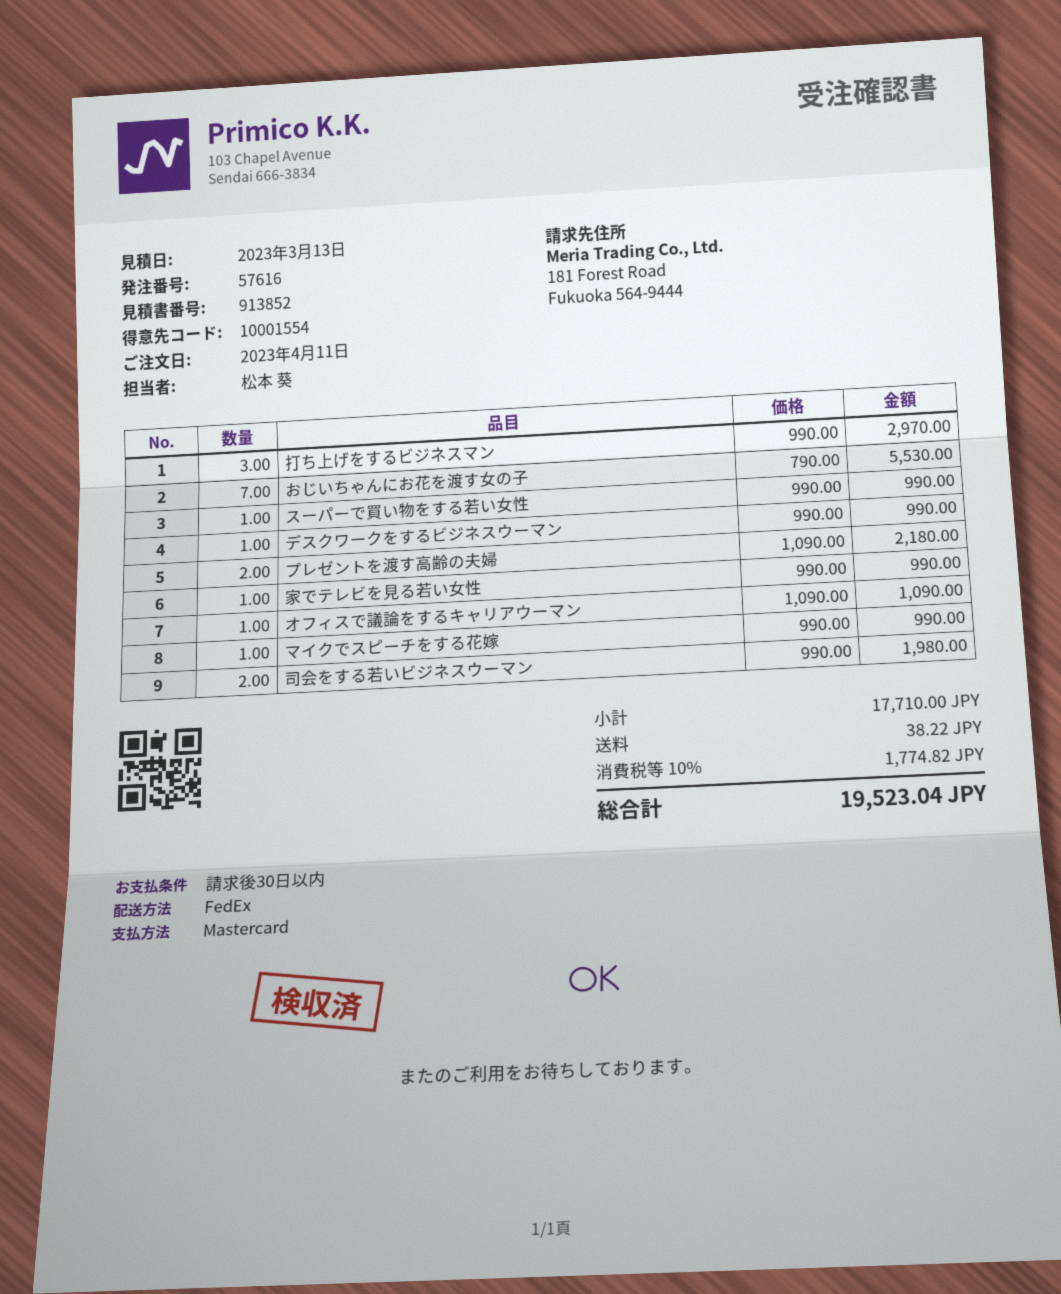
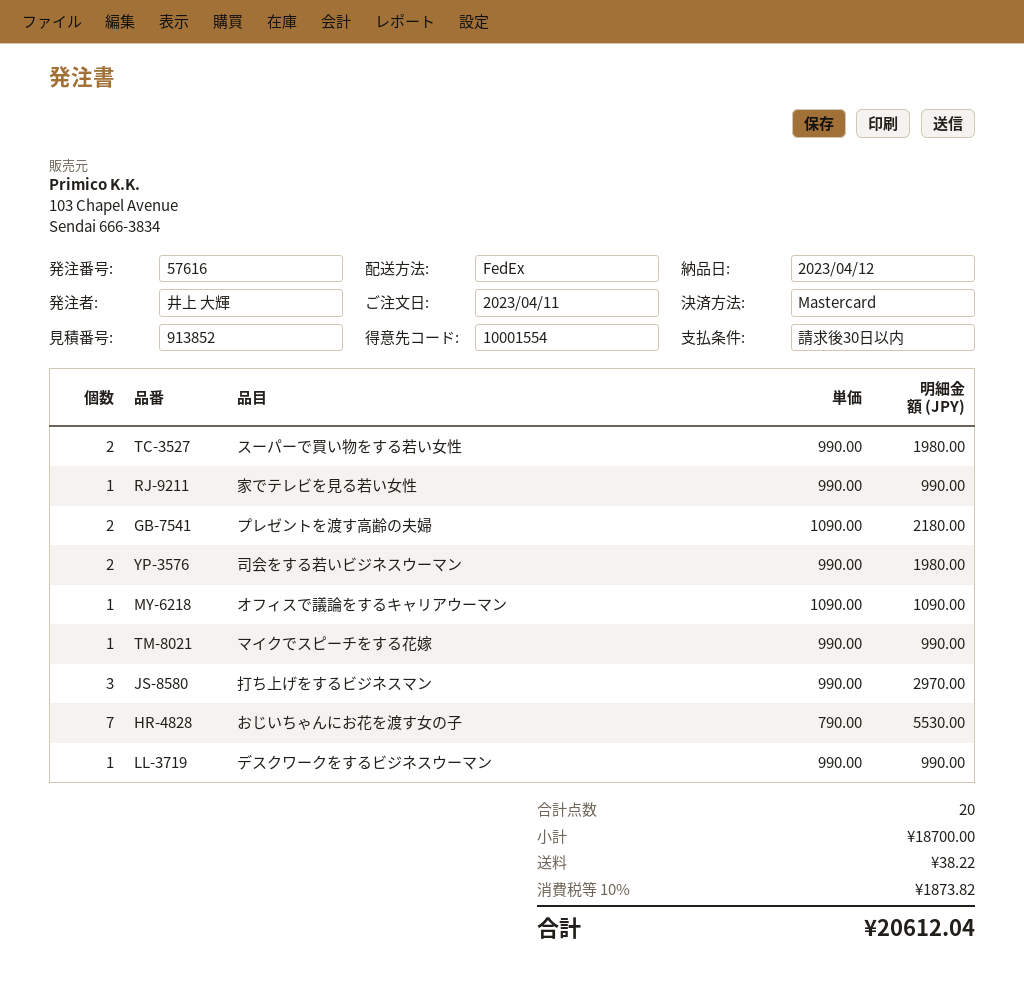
スーパーで買い物をする若い女性: 1 x 990.00 = 990.00 -> 2 x 990.00 = 1980.00
subtotal: 17710.00 -> 18700.00
tax: 10% = 1774.82 -> 10% = 1873.82
total: 19523.04 -> 20612.04

